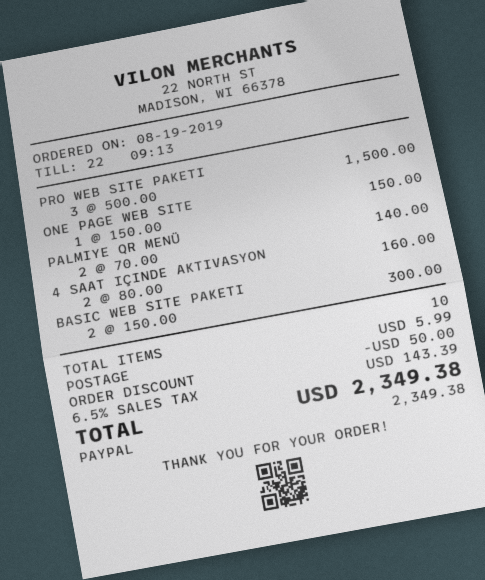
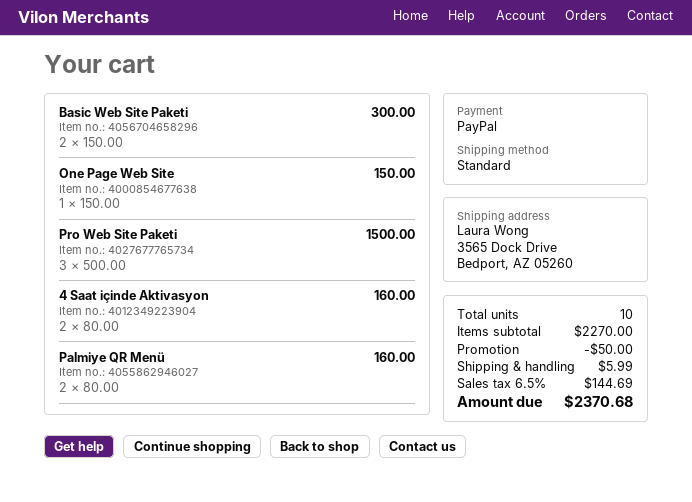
PALMIYE QR MENÜ: 2 x 70.00 = 140.00 -> 2 x 80.00 = 160.00
tax: 6.5% = 143.39 -> 6.5% = 144.69
total: 2349.38 -> 2370.68

